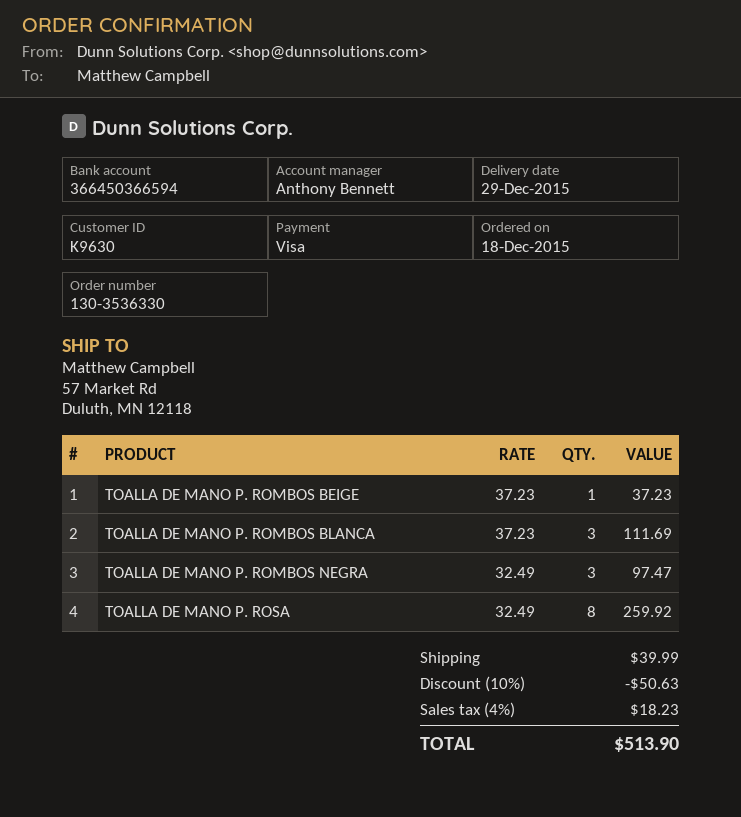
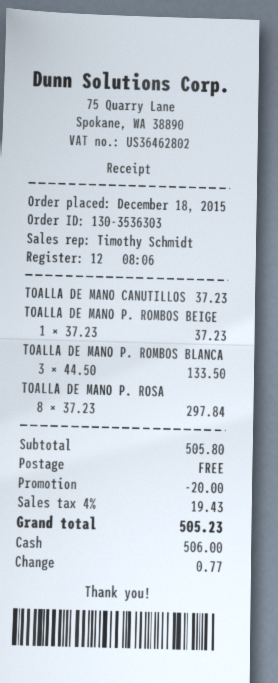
order number: 130-3536330 -> 130-3536303
sales rep: Anthony Bennett -> Timothy Schmidt
payment method: Visa -> cash
TOALLA DE MANO P. ROMBOS BLANCA: 3 x 37.23 = 111.69 -> 3 x 44.50 = 133.50
TOALLA DE MANO P. ROMBOS NEGRA: 3 x 32.49 = 97.47 -> none
TOALLA DE MANO P. ROSA: 8 x 32.49 = 259.92 -> 8 x 37.23 = 297.84
TOALLA DE MANO CANUTILLOS: none -> 1 x 37.23 = 37.23
discount: 50.63 -> 20.00
shipping: 39.99 -> 0.00
tax: 4% = 18.23 -> 4% = 19.43
total: 513.90 -> 505.23

